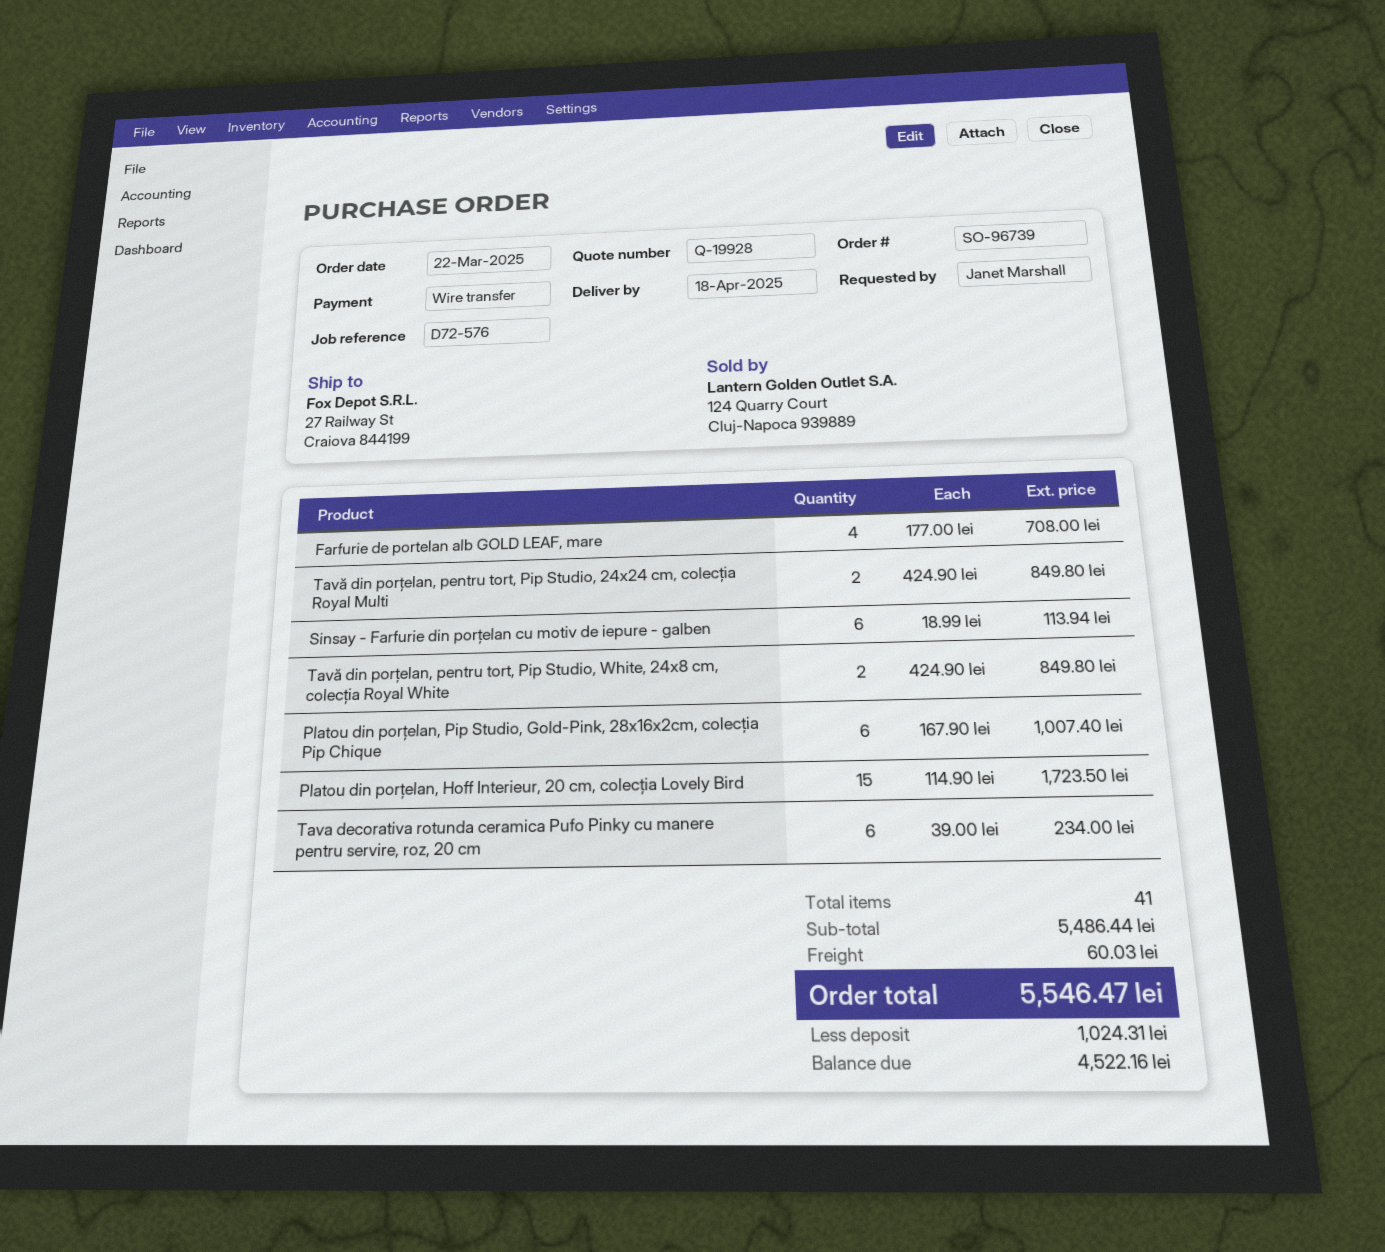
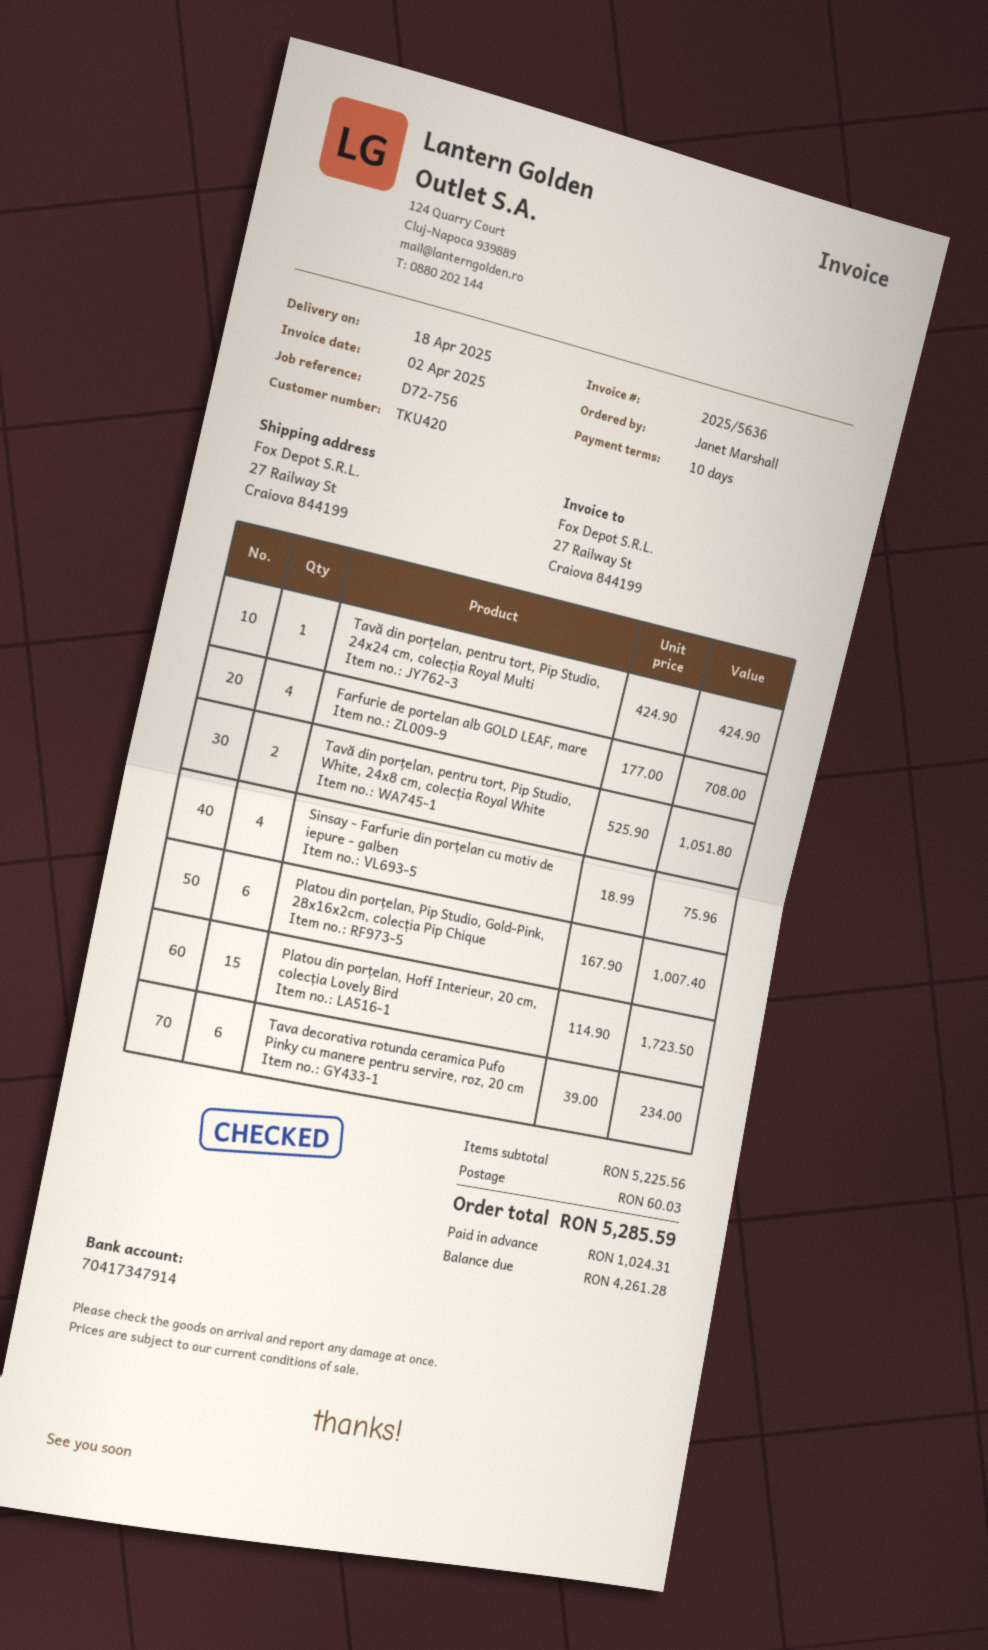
reference: D72-576 -> D72-756
Tavă din porțelan, pentru tort, Pip Studio, 24x24 cm, colecția Royal Multi: 2 x 424.90 = 849.80 -> 1 x 424.90 = 424.90
Sinsay - Farfurie din porțelan cu motiv de iepure - galben: 6 x 18.99 = 113.94 -> 4 x 18.99 = 75.96
Tavă din porțelan, pentru tort, Pip Studio, White, 24x8 cm, colecția Royal White: 2 x 424.90 = 849.80 -> 2 x 525.90 = 1051.80
subtotal: 5486.44 -> 5225.56
total: 5546.47 -> 5285.59
balance: 4522.16 -> 4261.28

